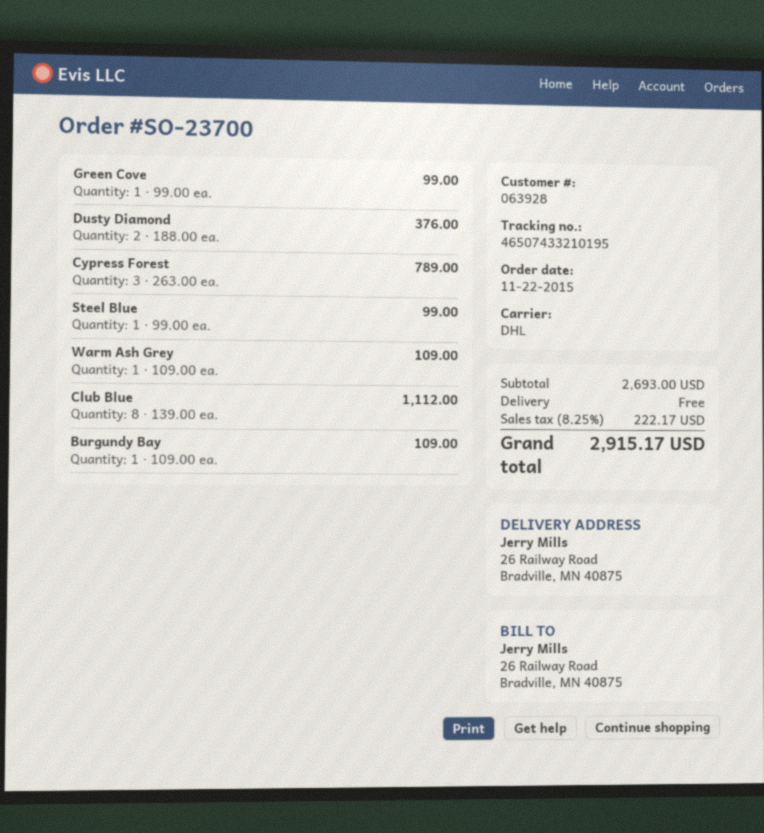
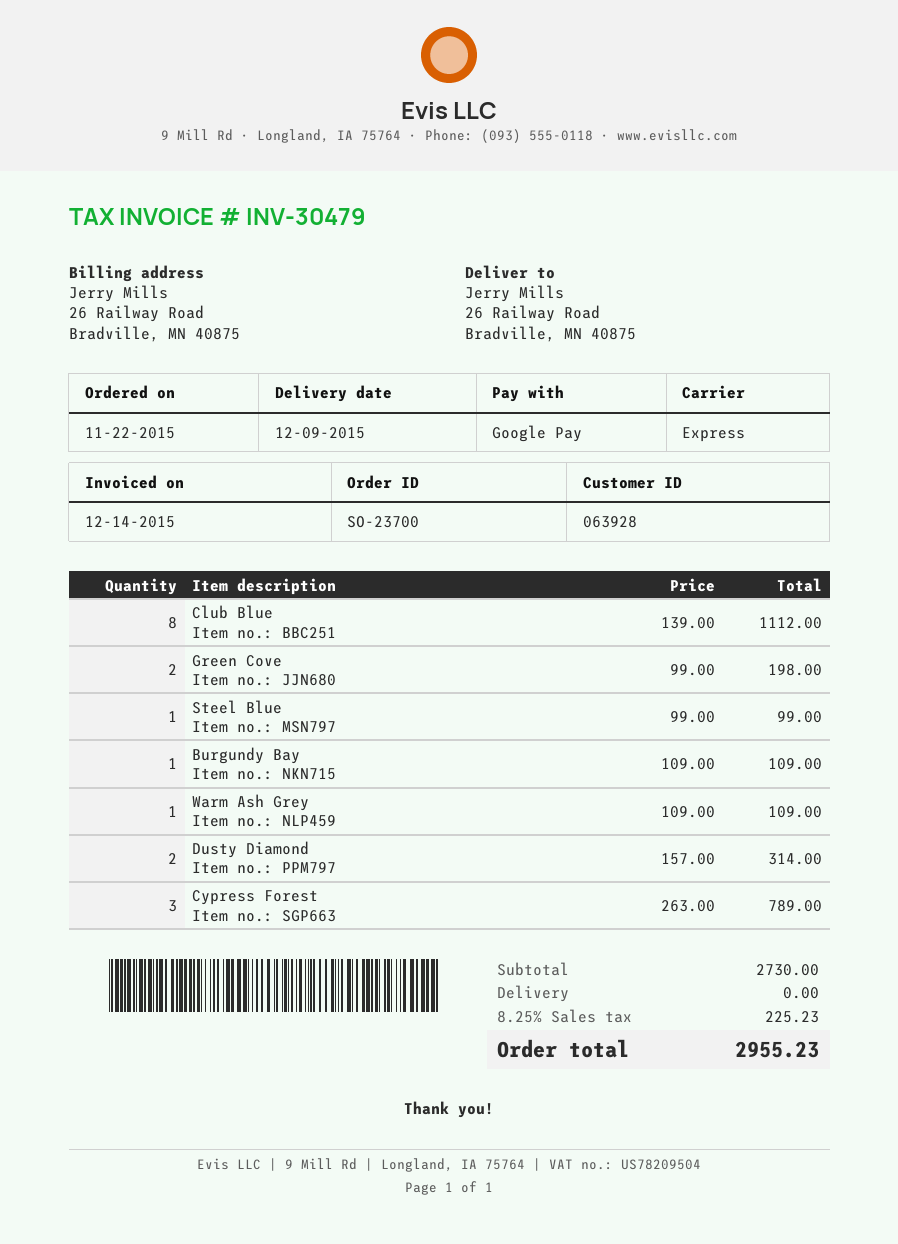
shipping method: DHL -> express
Green Cove: 1 x 99.00 = 99.00 -> 2 x 99.00 = 198.00
Dusty Diamond: 2 x 188.00 = 376.00 -> 2 x 157.00 = 314.00
subtotal: 2693.00 -> 2730.00
tax: 8.25% = 222.17 -> 8.25% = 225.23
total: 2915.17 -> 2955.23

